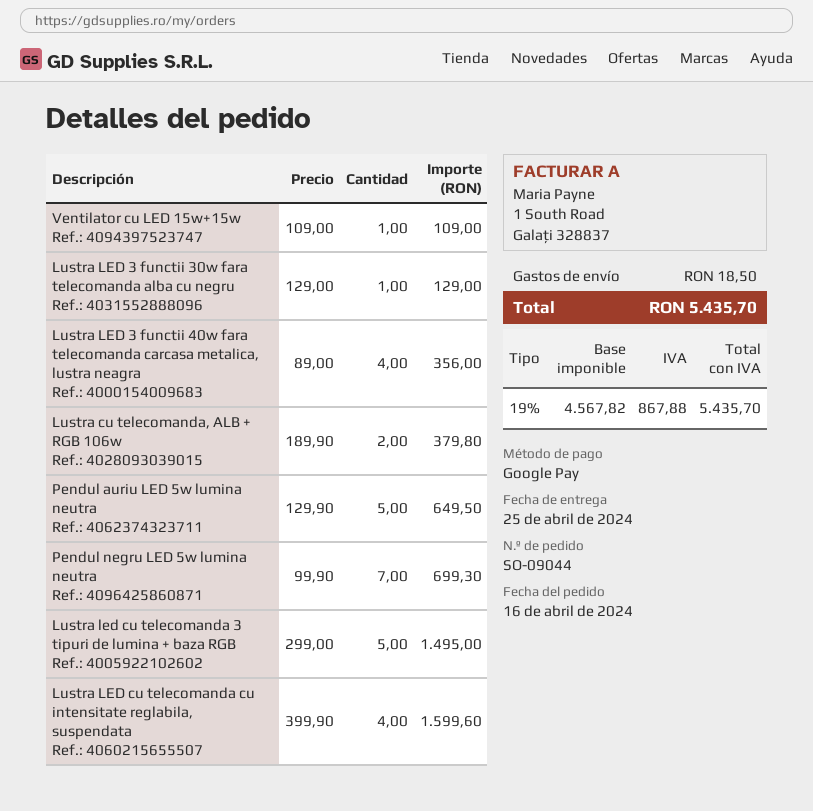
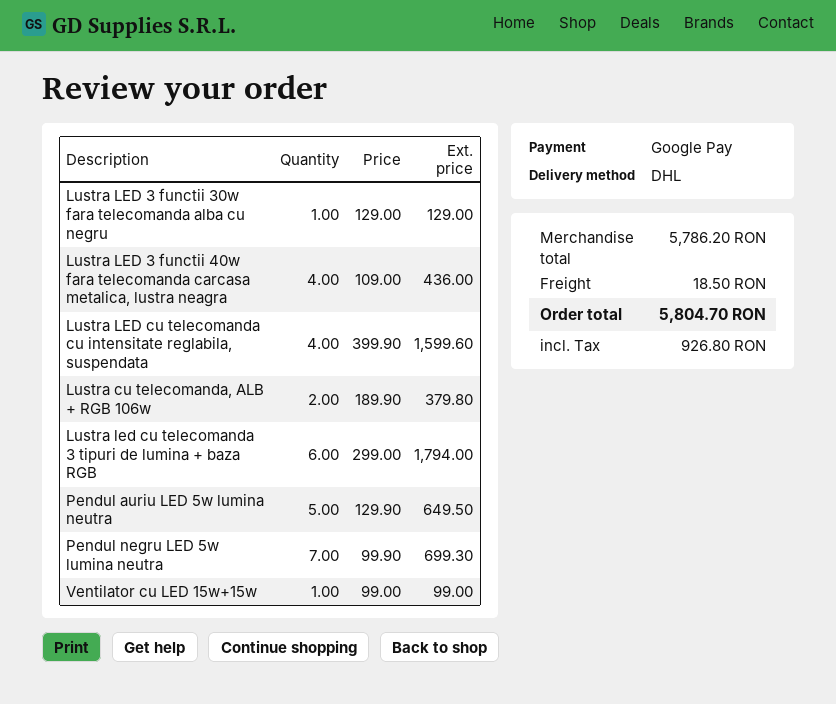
Ventilator cu LED 15w+15w: 1 x 109.00 = 109.00 -> 1 x 99.00 = 99.00
Lustra LED 3 functii 40w fara telecomanda carcasa metalica, lustra neagra: 4 x 89.00 = 356.00 -> 4 x 109.00 = 436.00
Lustra led cu telecomanda 3 tipuri de lumina + baza RGB: 5 x 299.00 = 1495.00 -> 6 x 299.00 = 1794.00
tax: 867.88 -> 926.80
total: 5435.70 -> 5804.70

